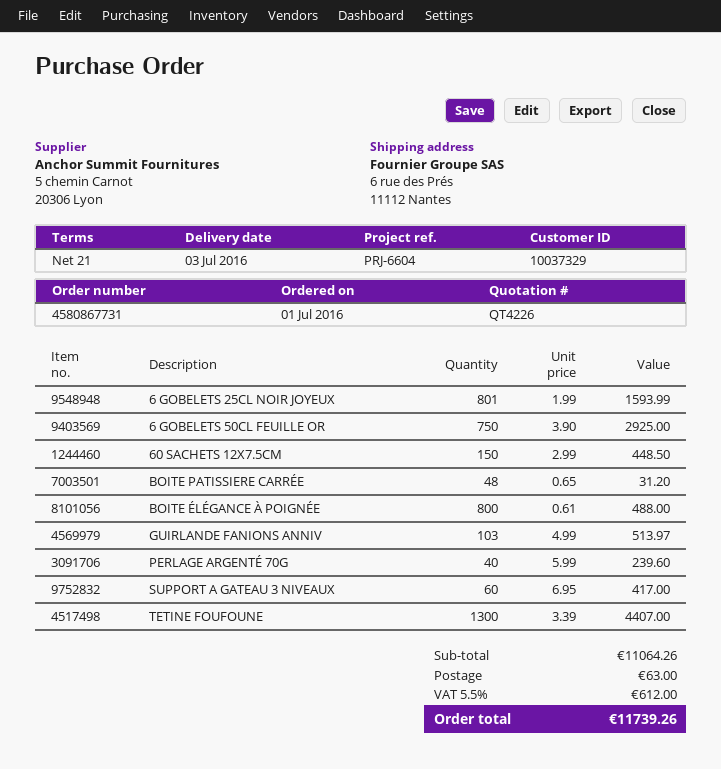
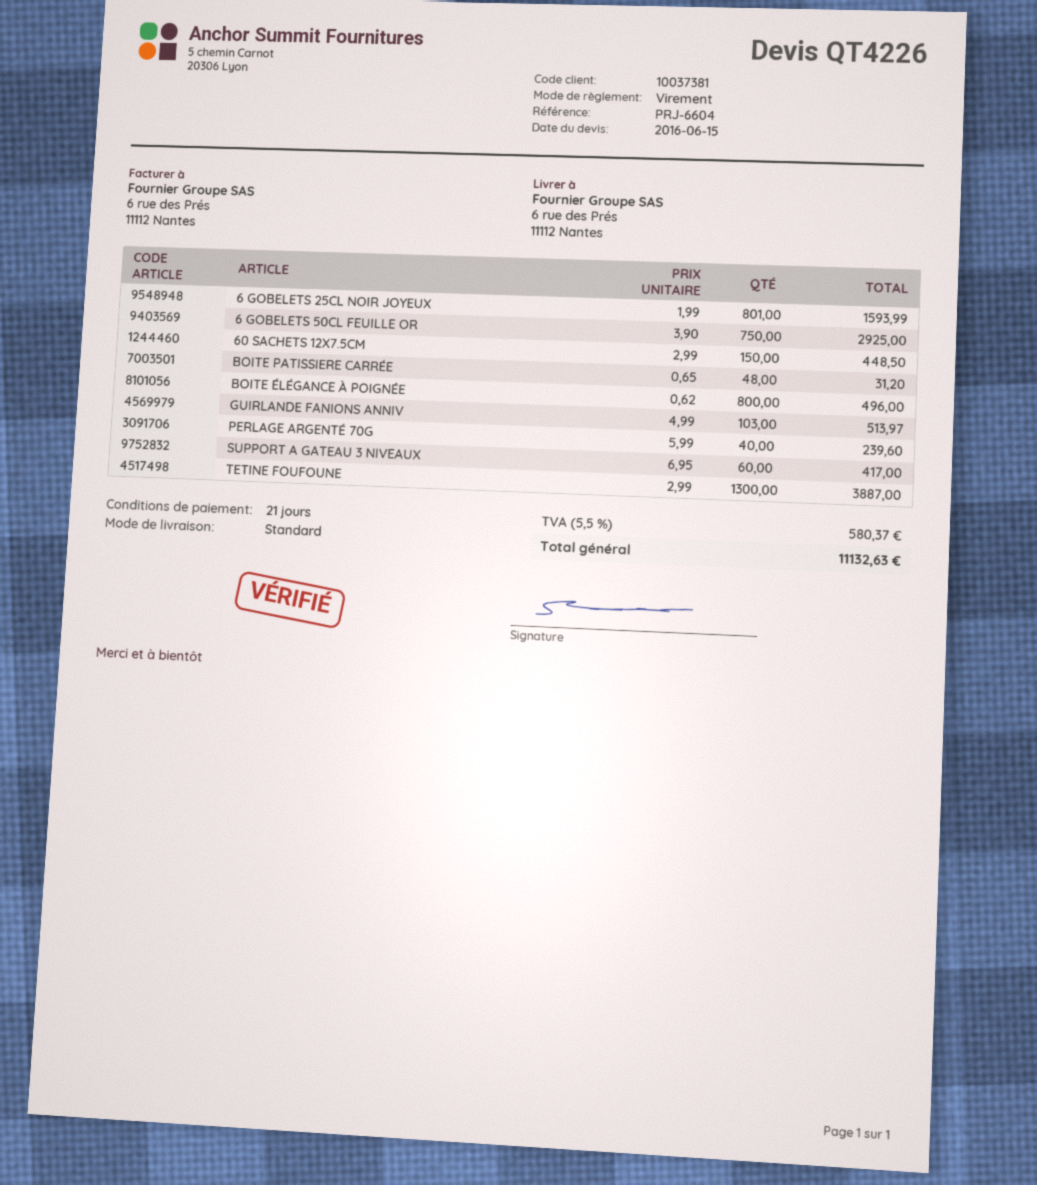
customer number: 10037329 -> 10037381
BOITE ÉLÉGANCE À POIGNÉE: 800 x 0.61 = 488.00 -> 800 x 0.62 = 496.00
TETINE FOUFOUNE: 1300 x 3.39 = 4407.00 -> 1300 x 2.99 = 3887.00
shipping: 63.00 -> none
tax: 5.5% = 612.00 -> 5.5% = 580.37
total: 11739.26 -> 11132.63

